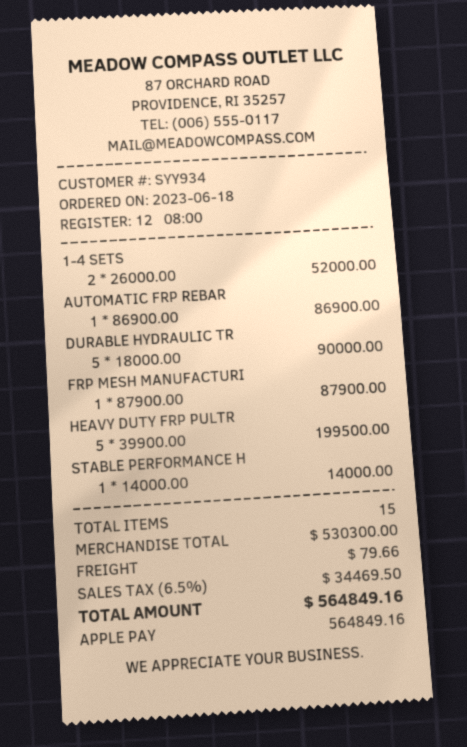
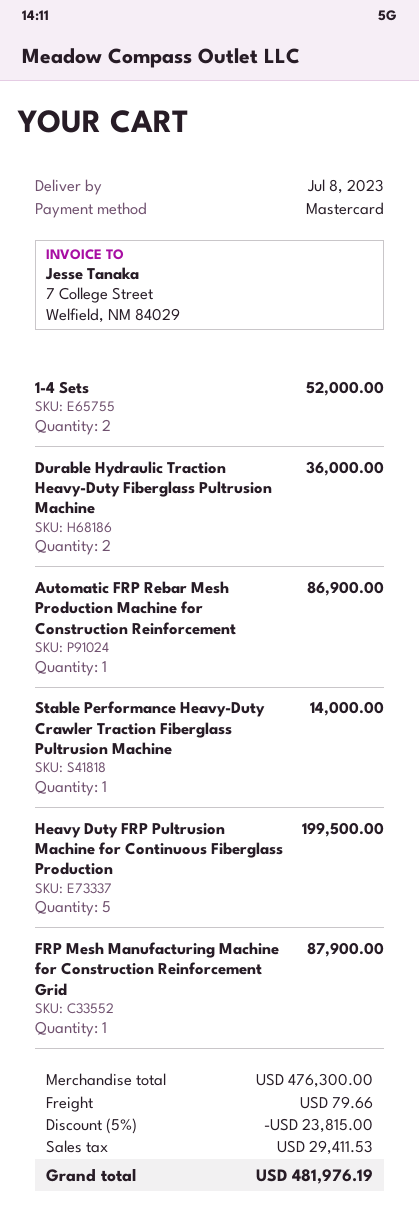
payment method: Apple Pay -> Mastercard
DURABLE HYDRAULIC TR: 5 for 90000.00 -> 2 for 36000.00
subtotal: 530300.00 -> 476300.00
discount: none -> 5% = 23815.00
tax: 34469.50 -> 29411.53
total: 564849.16 -> 481976.19

